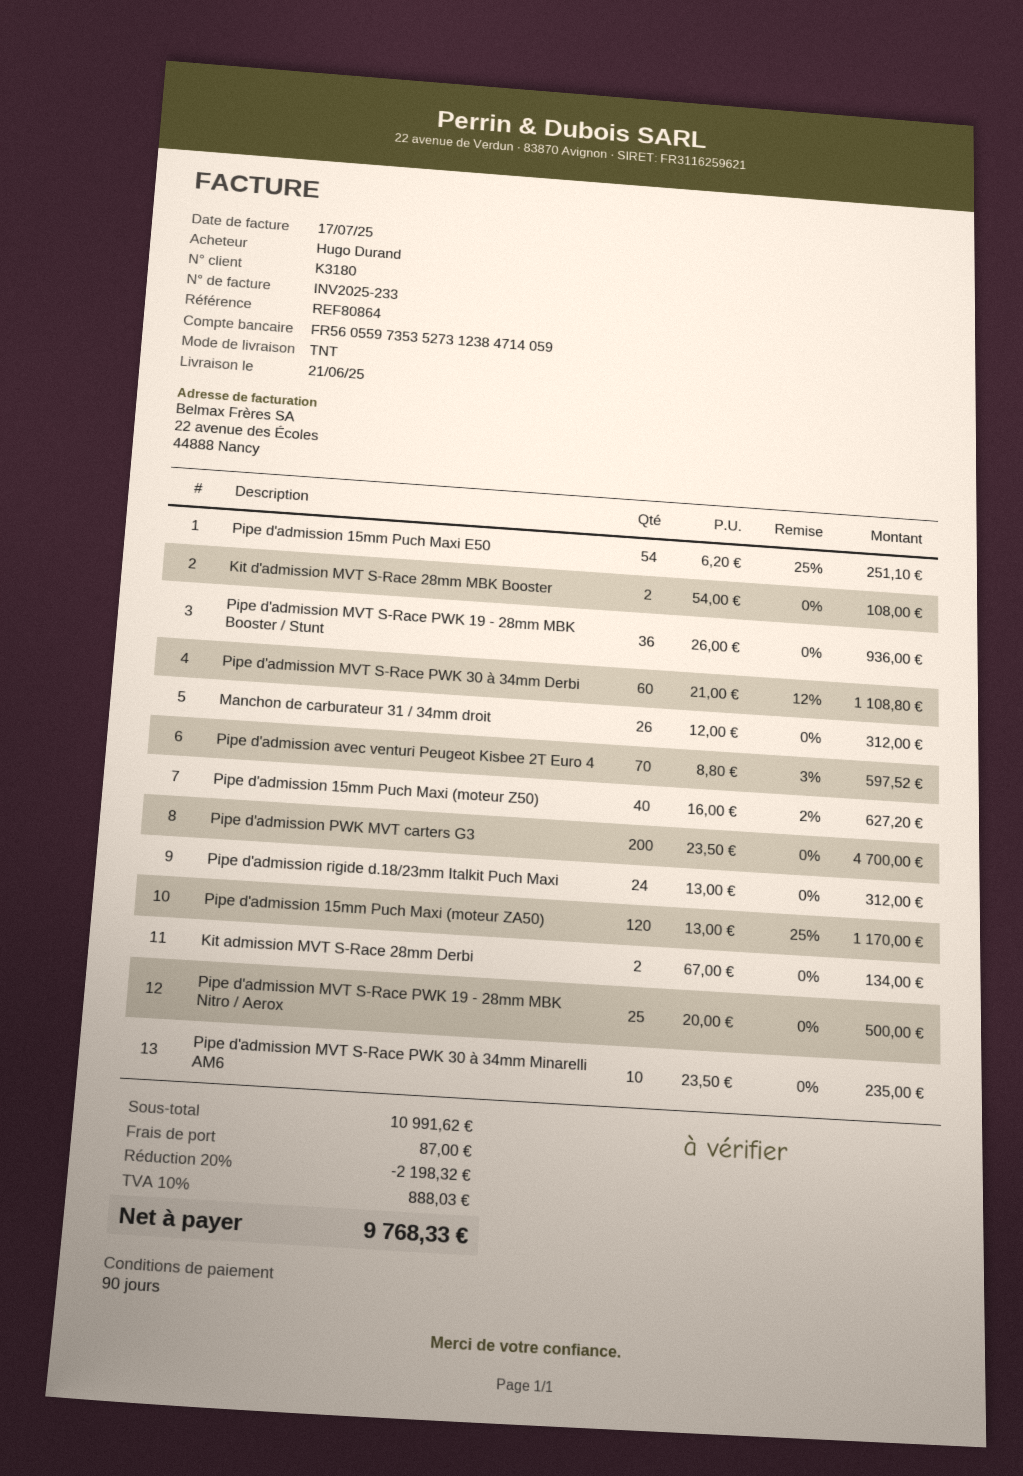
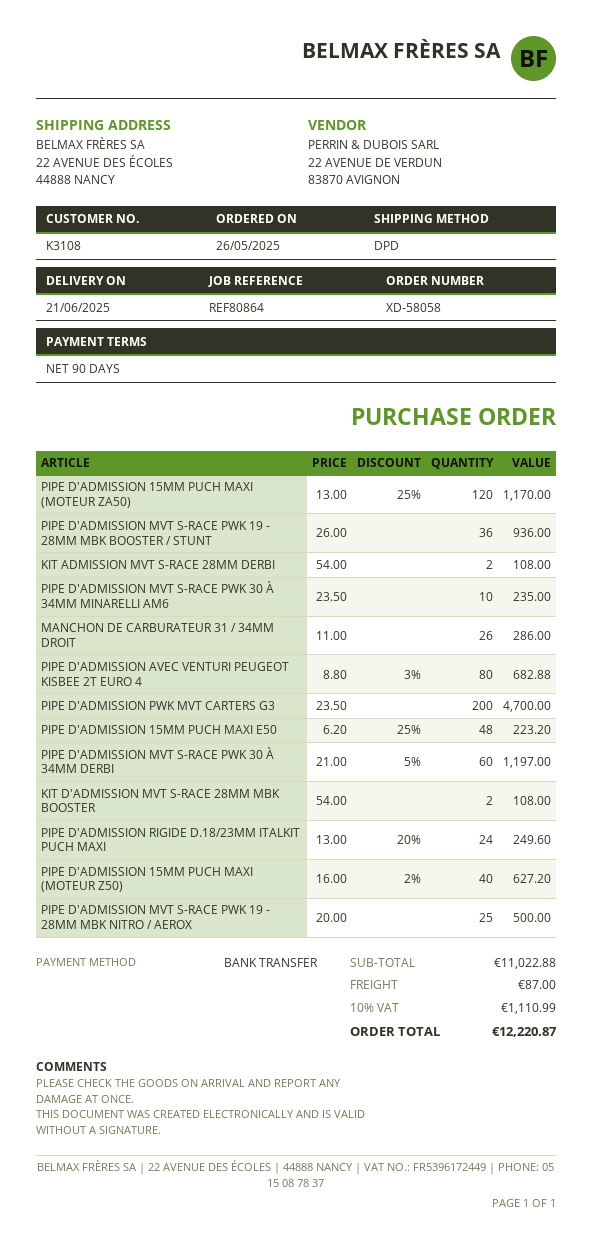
customer number: K3180 -> K3108
shipping method: TNT -> DPD
Pipe d'admission 15mm Puch Maxi E50: 54 x 6.20 - 25% = 251.10 -> 48 x 6.20 - 25% = 223.20
Pipe d'admission MVT S-Race PWK 30 à 34mm Derbi: 60 x 21.00 - 12% = 1108.80 -> 60 x 21.00 - 5% = 1197.00
Manchon de carburateur 31 / 34mm droit: 26 x 12.00 = 312.00 -> 26 x 11.00 = 286.00
Pipe d'admission avec venturi Peugeot Kisbee 2T Euro 4: 70 x 8.80 - 3% = 597.52 -> 80 x 8.80 - 3% = 682.88
Pipe d'admission rigide d.18/23mm Italkit Puch Maxi: 24 x 13.00 = 312.00 -> 24 x 13.00 - 20% = 249.60
Kit admission MVT S-Race 28mm Derbi: 2 x 67.00 = 134.00 -> 2 x 54.00 = 108.00
subtotal: 10991.62 -> 11022.88
discount: 20% = 2198.32 -> none
tax: 10% = 888.03 -> 10% = 1110.99
total: 9768.33 -> 12220.87

